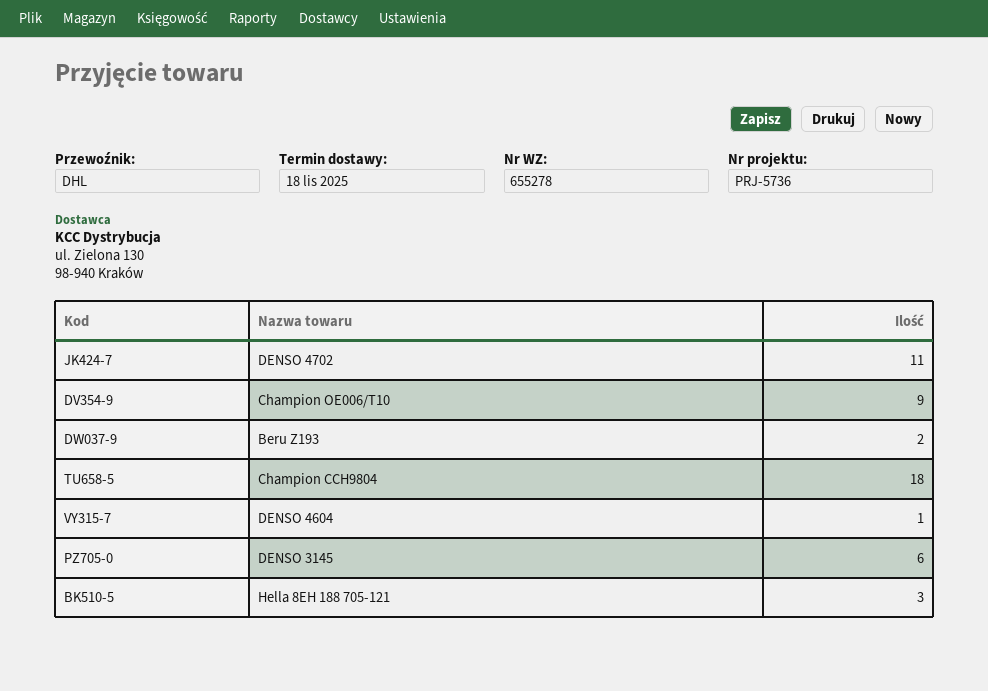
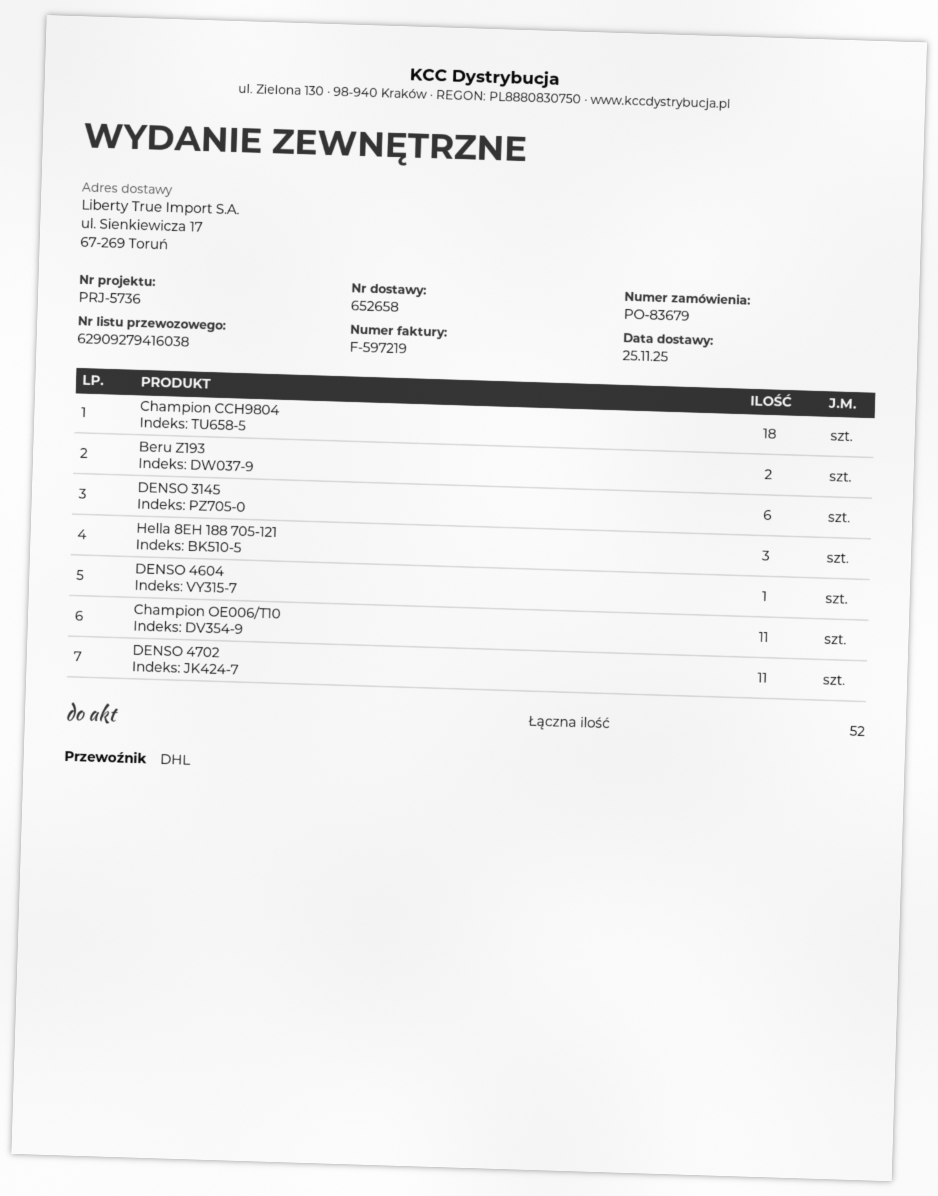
delivery note number: 655278 -> 652658
delivery date: 2025-11-18 -> 2025-11-25
Champion OE006/T10: 9 -> 11

